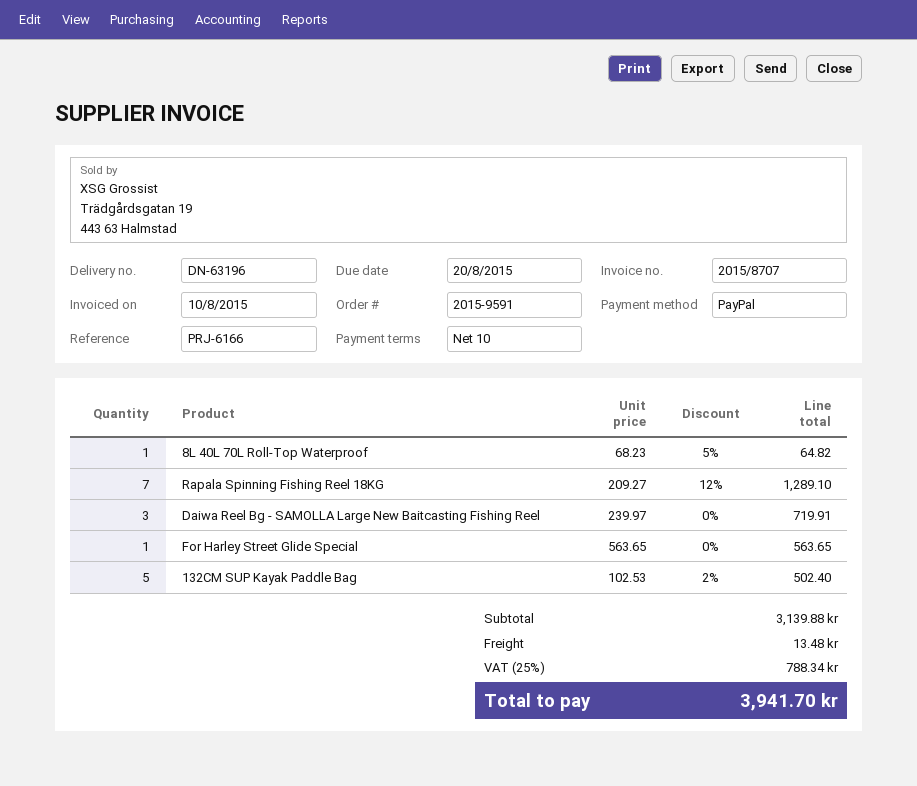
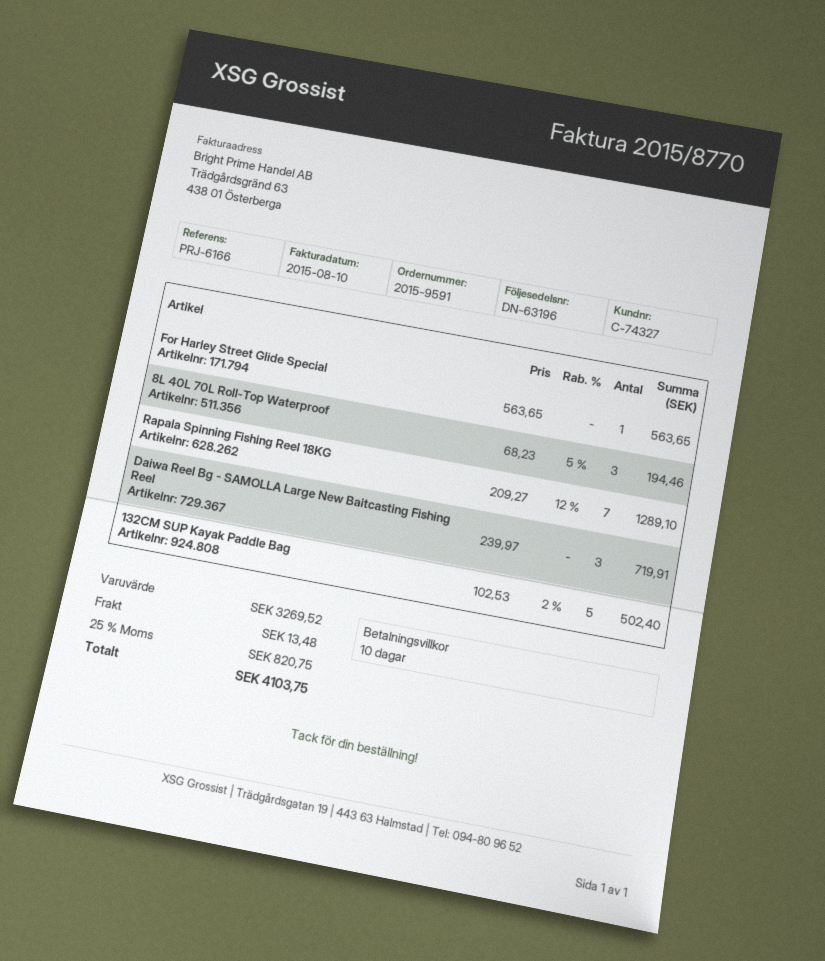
invoice number: 2015/8707 -> 2015/8770
8L 40L 70L Roll‑Top Waterproof: 1 x 68.23 - 5% = 64.82 -> 3 x 68.23 - 5% = 194.46
subtotal: 3139.88 -> 3269.52
tax: 25% = 788.34 -> 25% = 820.75
total: 3941.70 -> 4103.75

